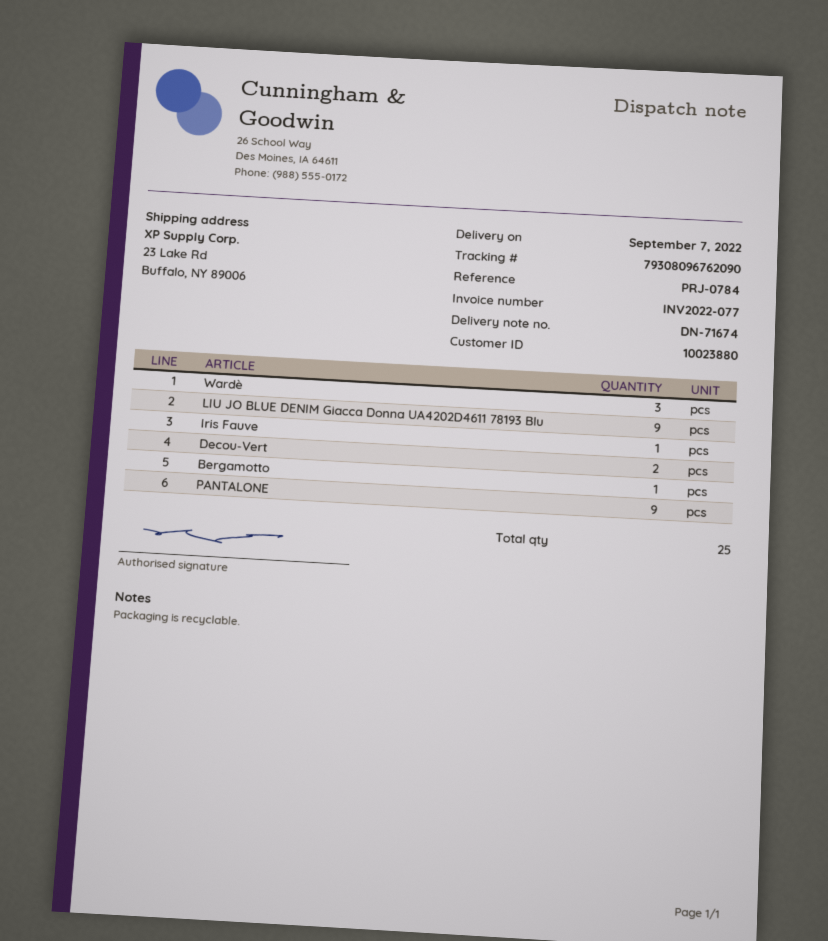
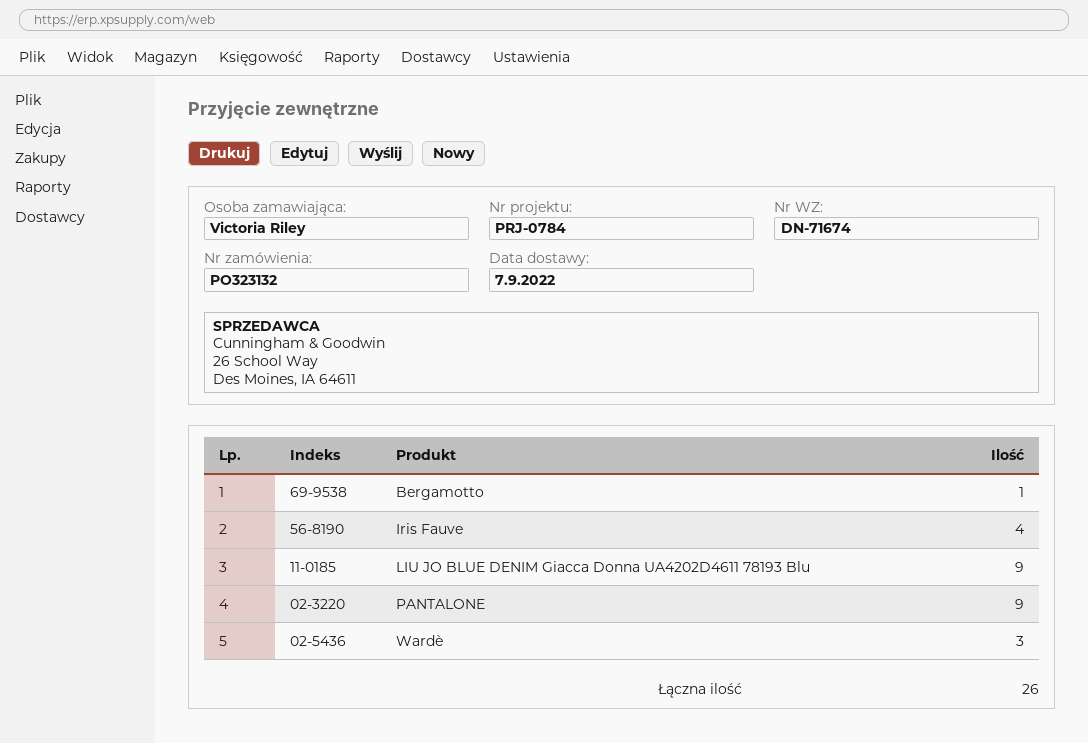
Iris Fauve: 1 -> 4
Decou-Vert: 2 -> none
total quantity: 25 -> 26

